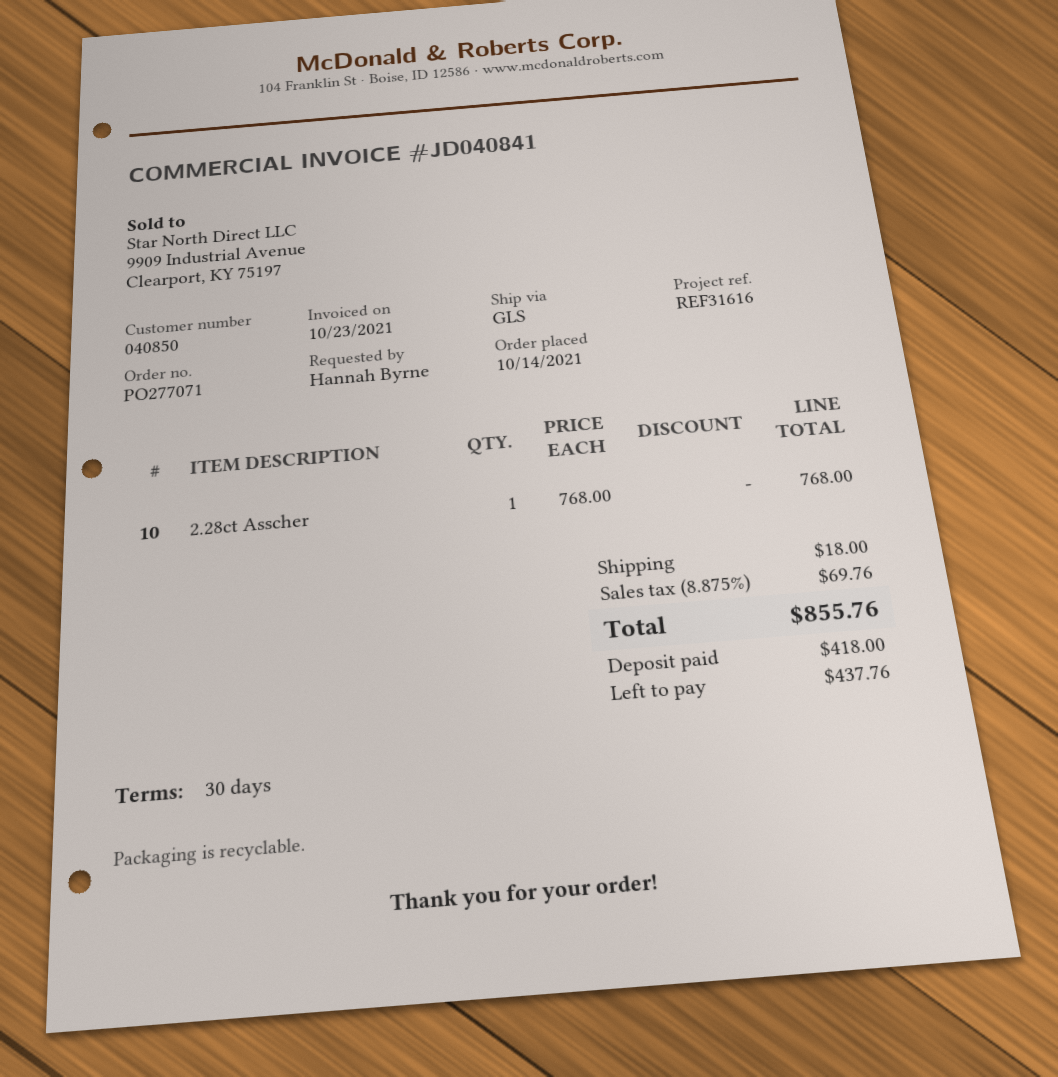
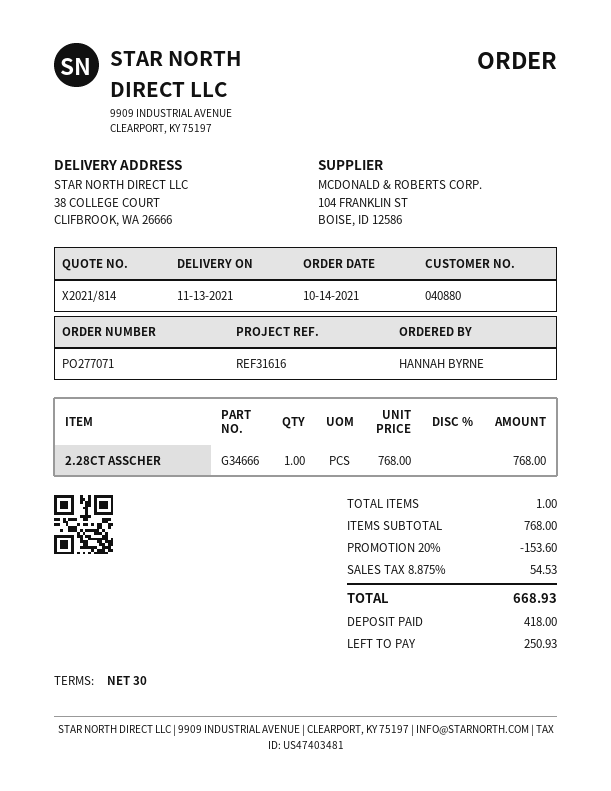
customer number: 040850 -> 040880
discount: none -> 20% = 153.60
shipping: 18.00 -> none
tax: 8.875% = 69.76 -> 8.875% = 54.53
total: 855.76 -> 668.93
balance: 437.76 -> 250.93

